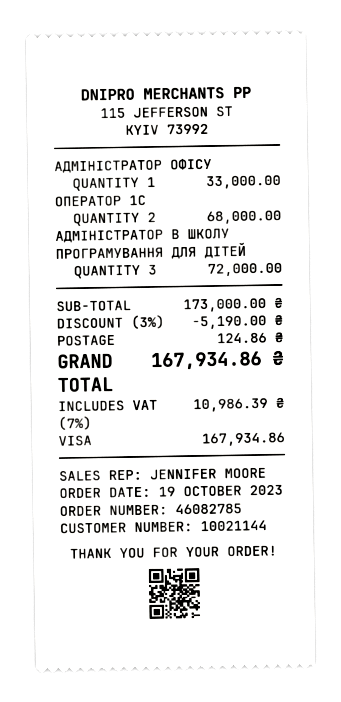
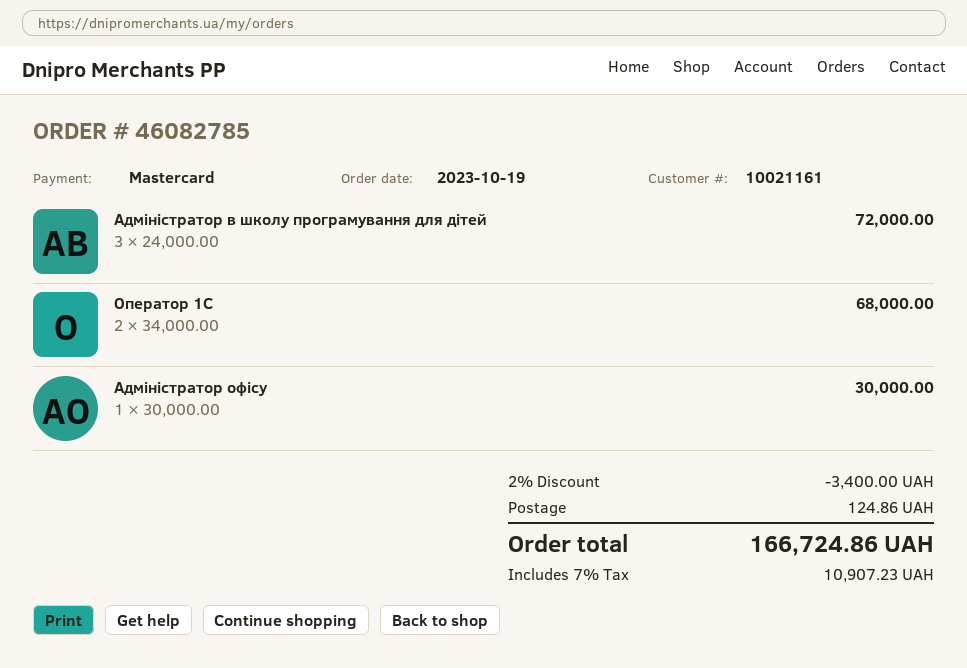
customer number: 10021144 -> 10021161
payment method: Visa -> Mastercard
АДМІНІСТРАТОР ОФІСУ: 1 for 33000.00 -> 1 for 30000.00
discount: 3% = 5190.00 -> 2% = 3400.00
tax: 7% = 10986.39 -> 7% = 10907.23
total: 167934.86 -> 166724.86

